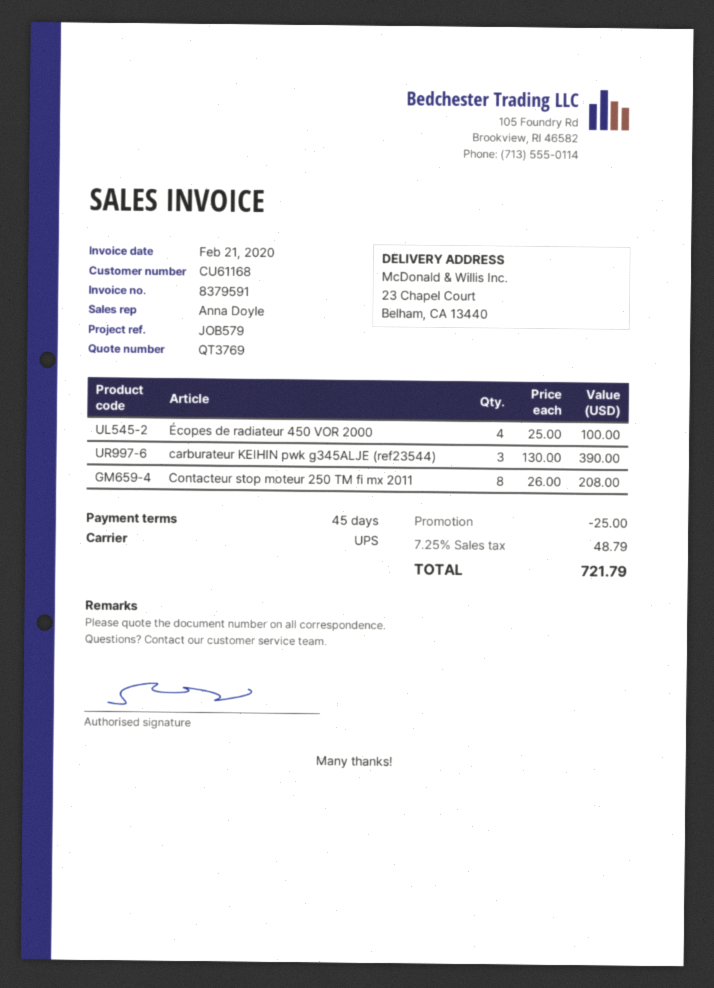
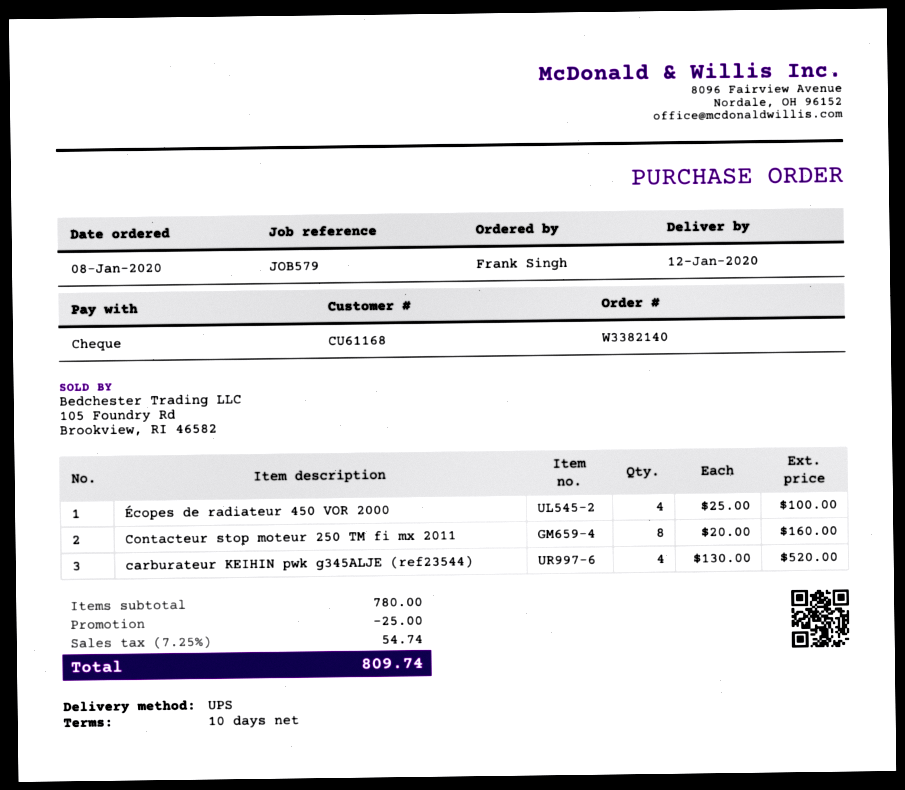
payment terms: 45 days -> 10 days
carburateur KEIHIN pwk g345ALJE (ref23544): 3 x 130.00 = 390.00 -> 4 x 130.00 = 520.00
Contacteur stop moteur 250 TM fi mx 2011: 8 x 26.00 = 208.00 -> 8 x 20.00 = 160.00
tax: 7.25% = 48.79 -> 7.25% = 54.74
total: 721.79 -> 809.74

